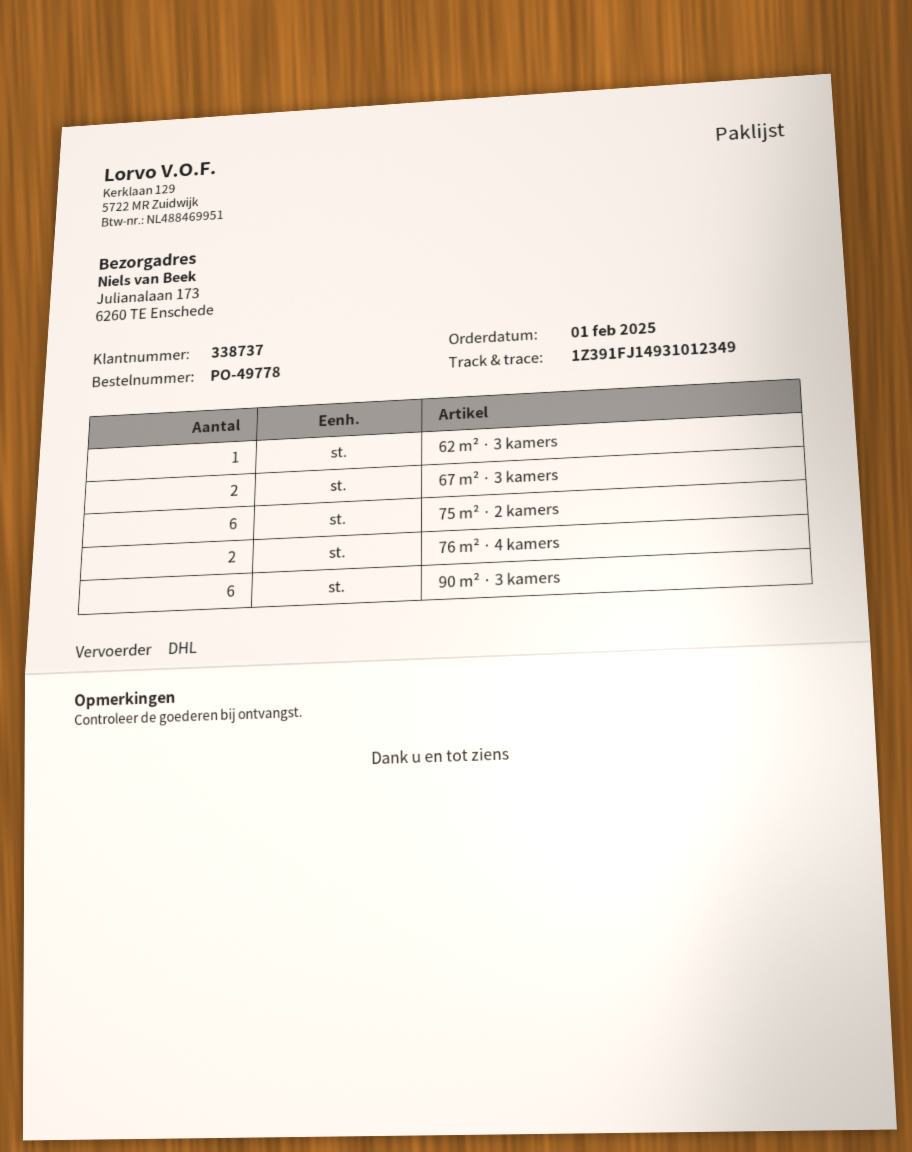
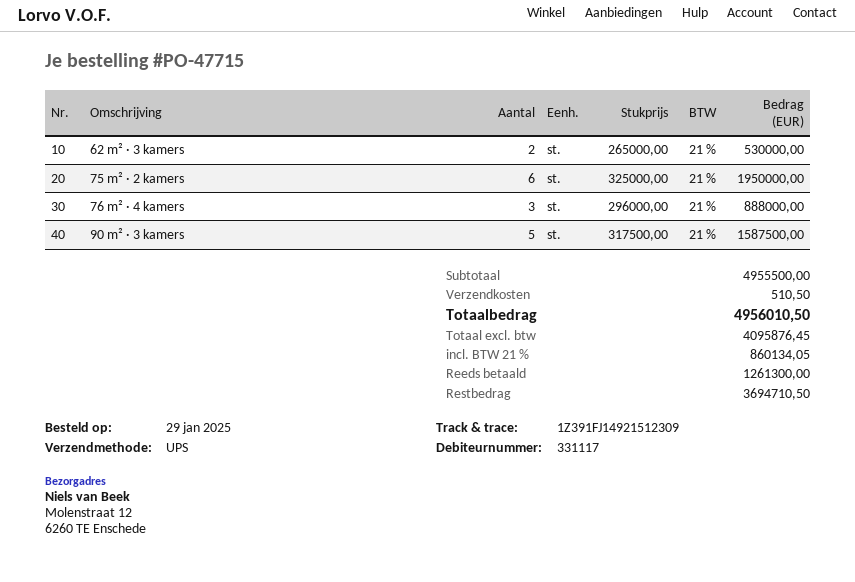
order number: PO-49778 -> PO-47715
order date: 2025-02-01 -> 2025-01-29
customer number: 338737 -> 331117
shipping method: DHL -> UPS
tracking number: 1Z391FJ14931012349 -> 1Z391FJ14921512309
ship to: Julianalaan 173, 6260 TE Enschede -> Molenstraat 12, 6260 TE Enschede
62 m² · 3 kamers: 1 -> 2
67 m² · 3 kamers: 2 -> none
76 m² · 4 kamers: 2 -> 3
90 m² · 3 kamers: 6 -> 5

